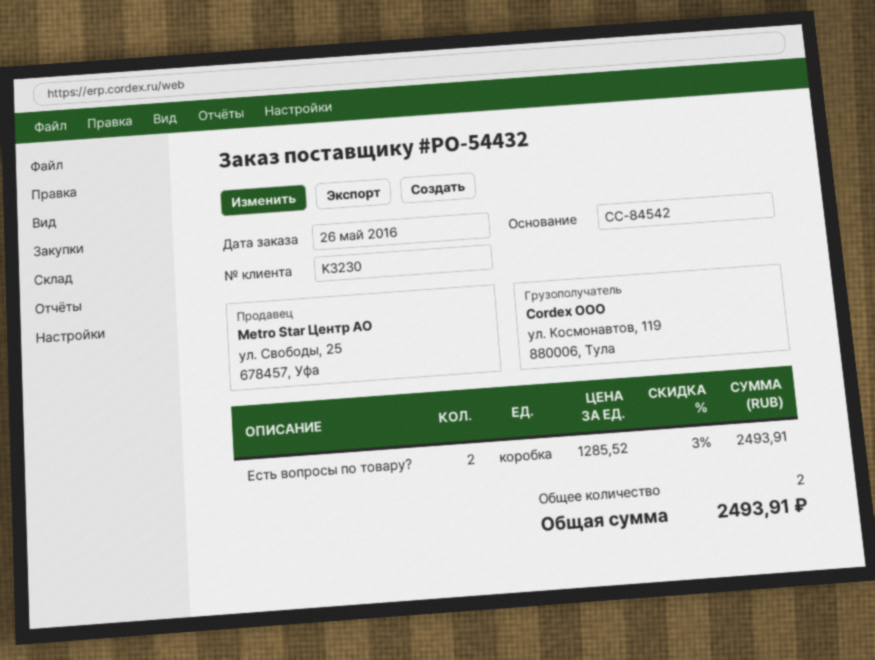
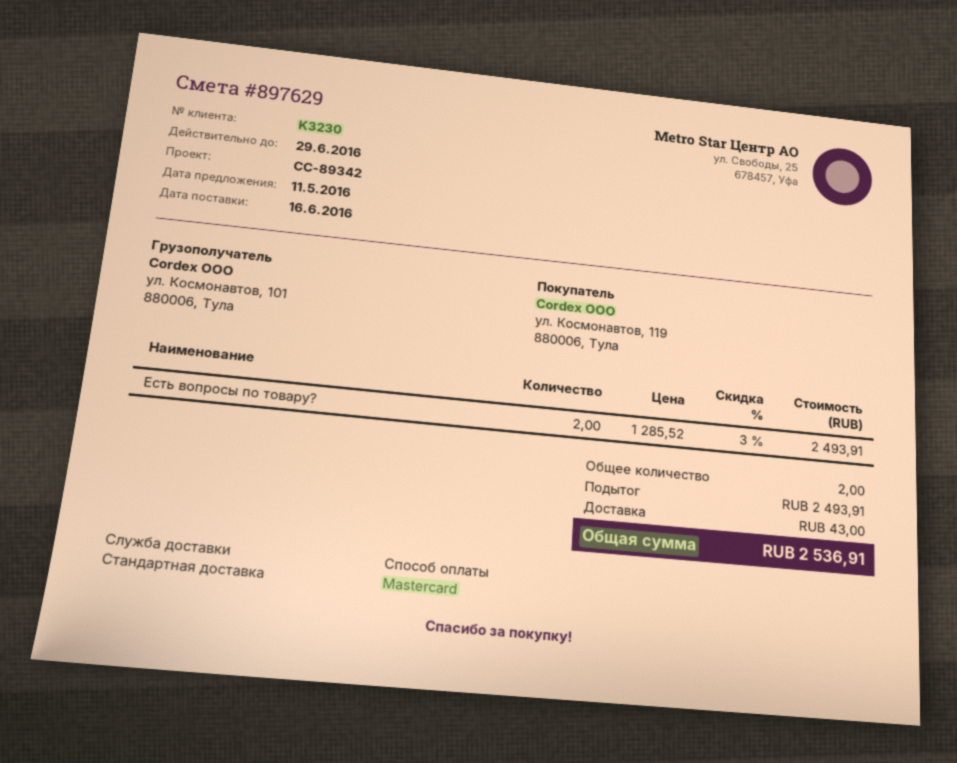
reference: CC-84542 -> CC-89342
ship to: ул. Космонавтов, 119, 880006, Тула -> ул. Космонавтов, 101, 880006, Тула
shipping: none -> 43.00
total: 2493.91 -> 2536.91

